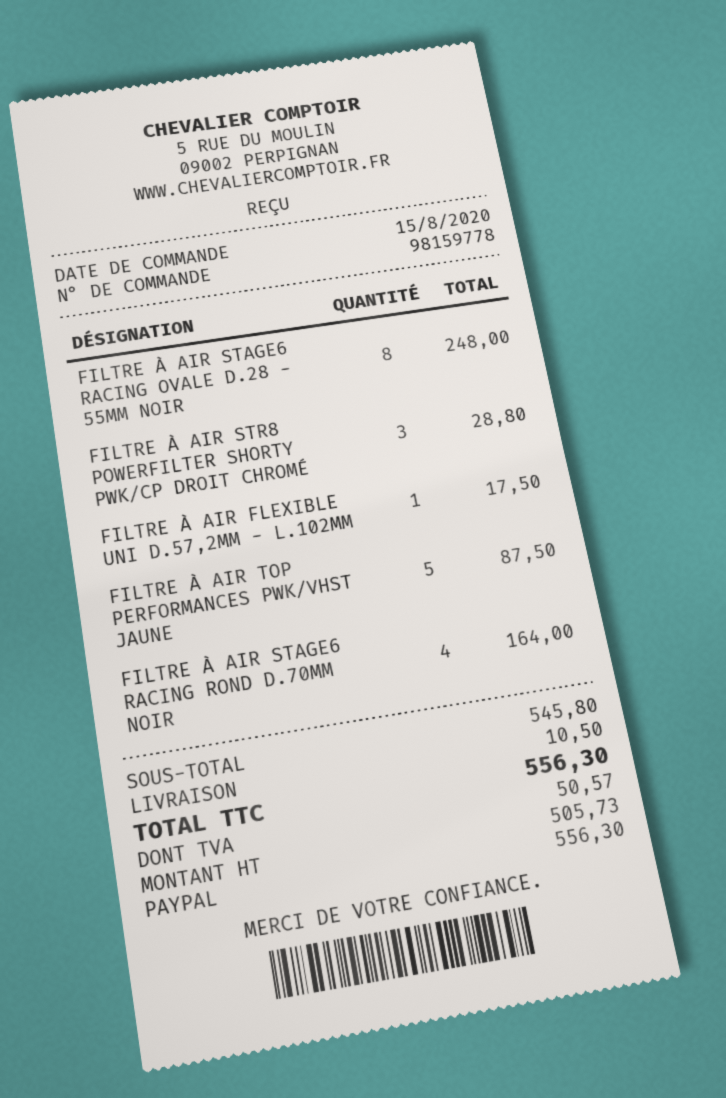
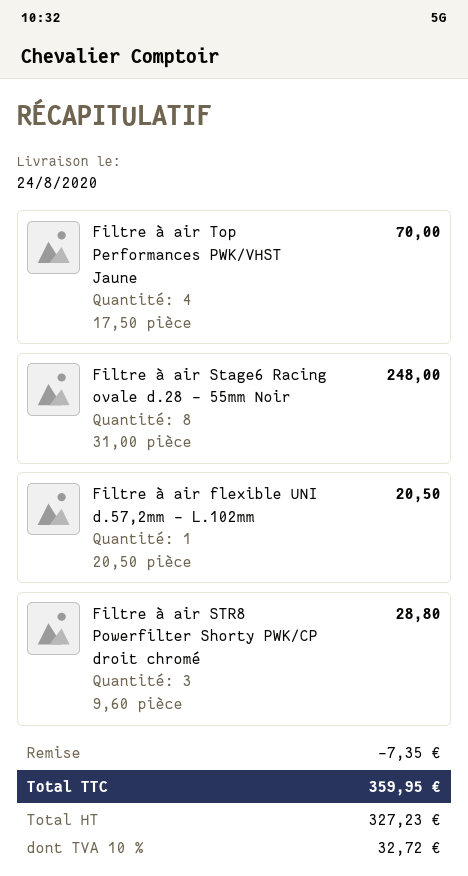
FILTRE À AIR FLEXIBLE UNI D.57,2MM - L.102MM: 1 for 17.50 -> 1 for 20.50
FILTRE À AIR TOP PERFORMANCES PWK/VHST JAUNE: 5 for 87.50 -> 4 for 70.00
FILTRE À AIR STAGE6 RACING ROND D.70MM NOIR: 4 for 164.00 -> none
discount: none -> 7.35
shipping: 10.50 -> none
net: 505.73 -> 327.23
tax: 50.57 -> 32.72
total: 556.30 -> 359.95

